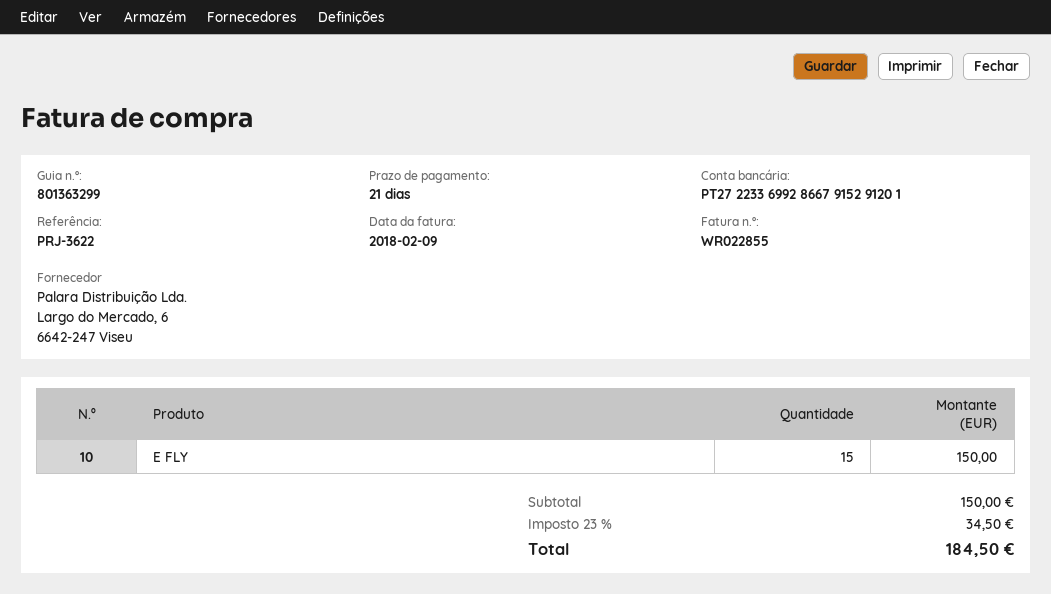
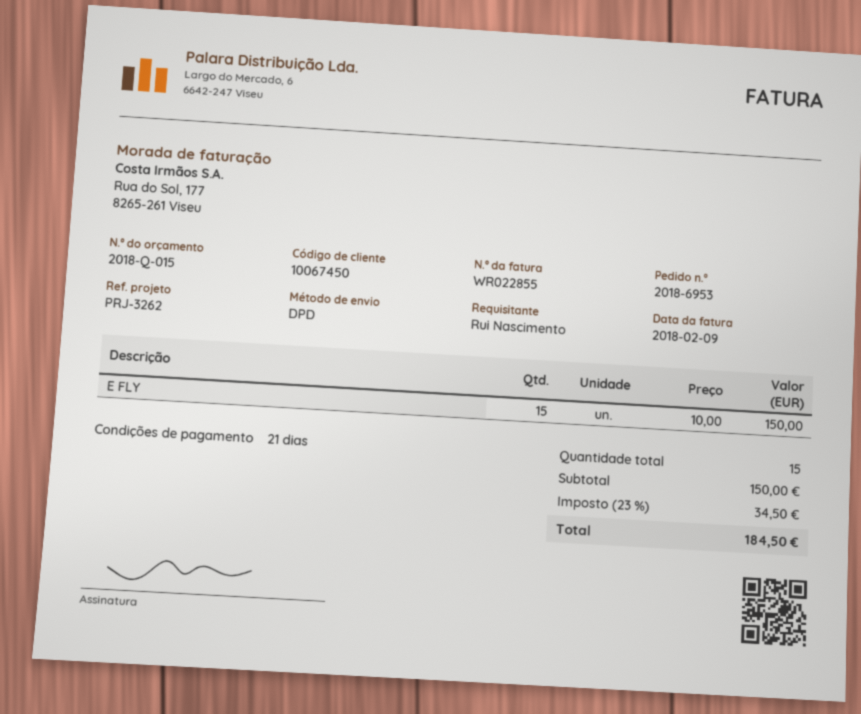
reference: PRJ-3622 -> PRJ-3262

